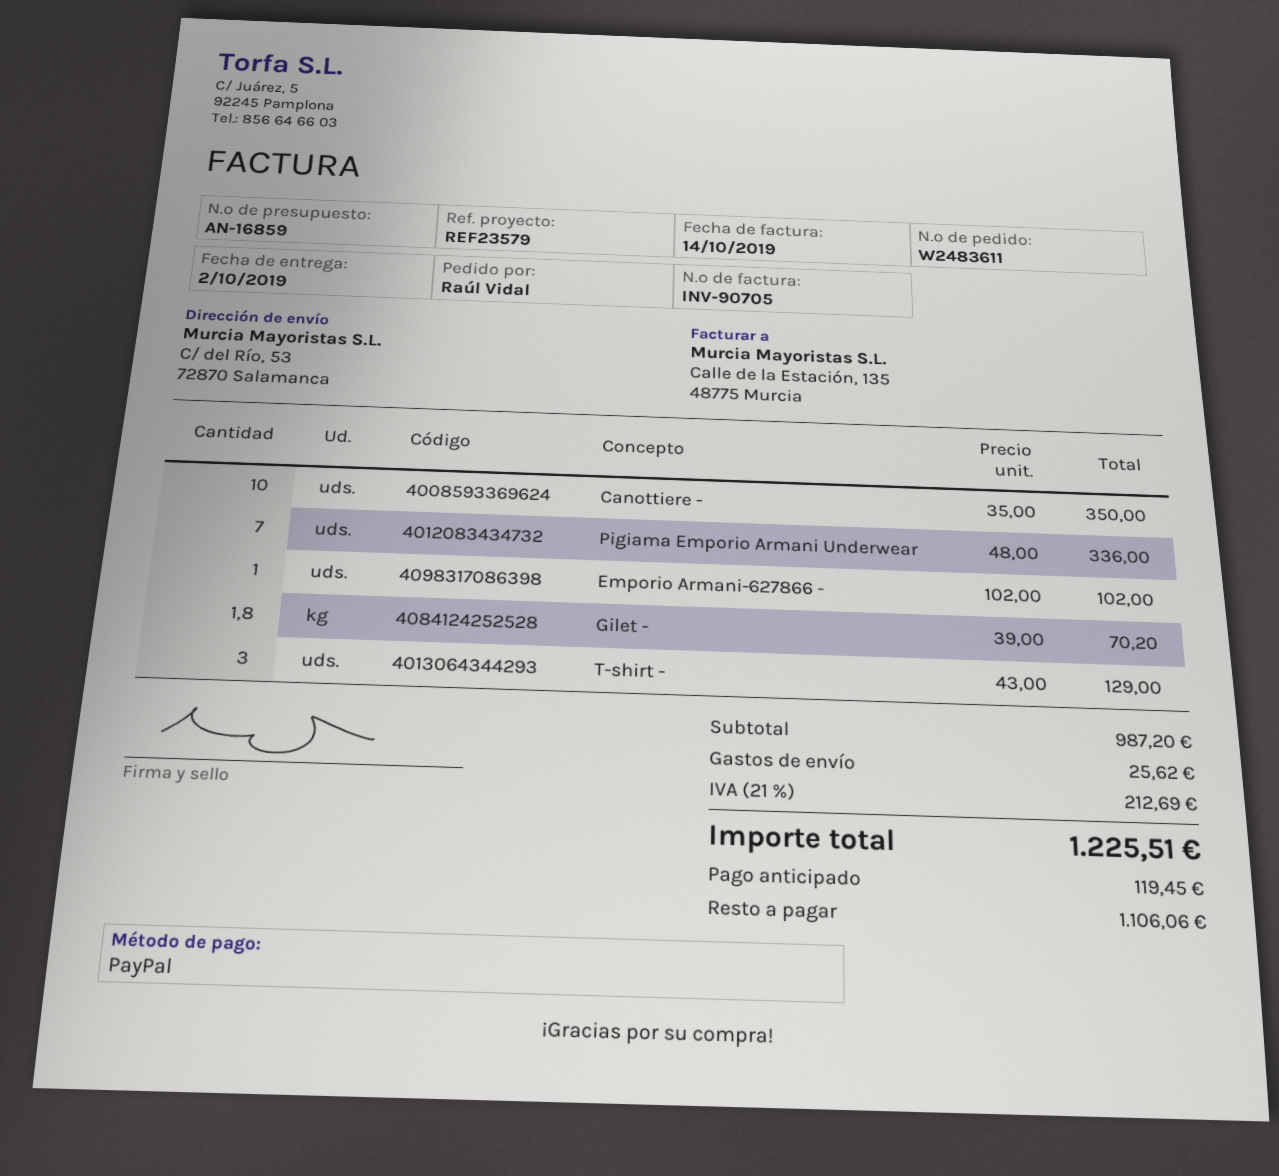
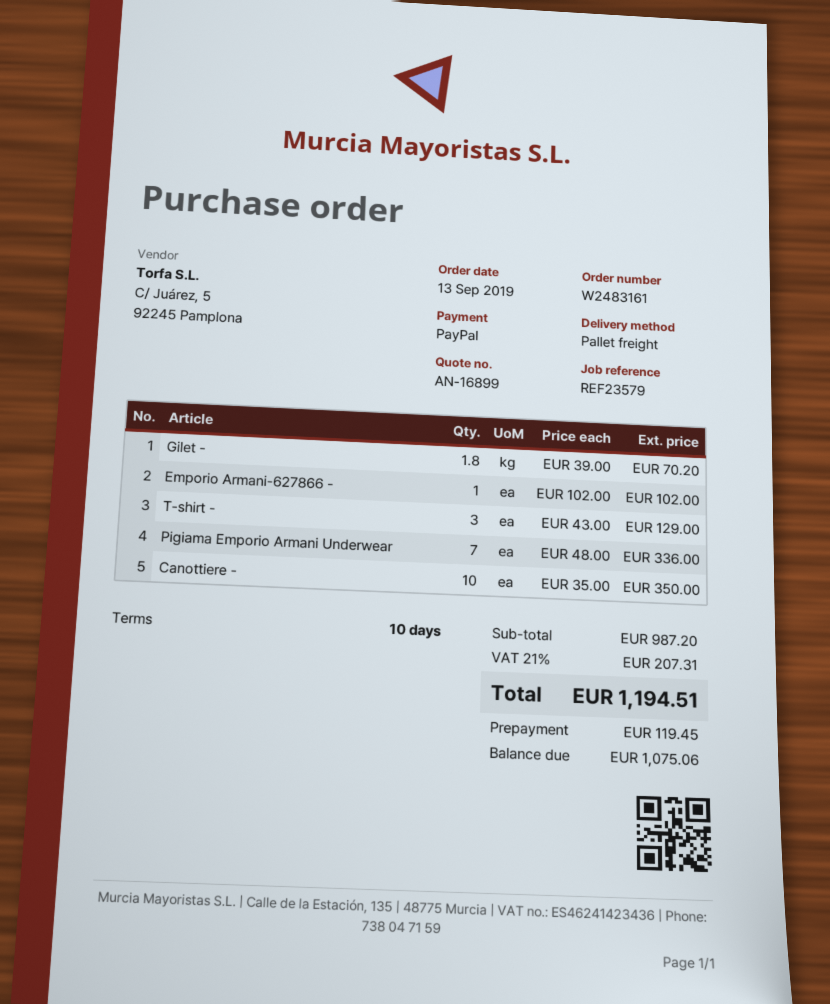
quote number: AN-16859 -> AN-16899
order number: W2483611 -> W2483161
shipping: 25.62 -> none
tax: 21% = 212.69 -> 21% = 207.31
total: 1225.51 -> 1194.51
balance: 1106.06 -> 1075.06

